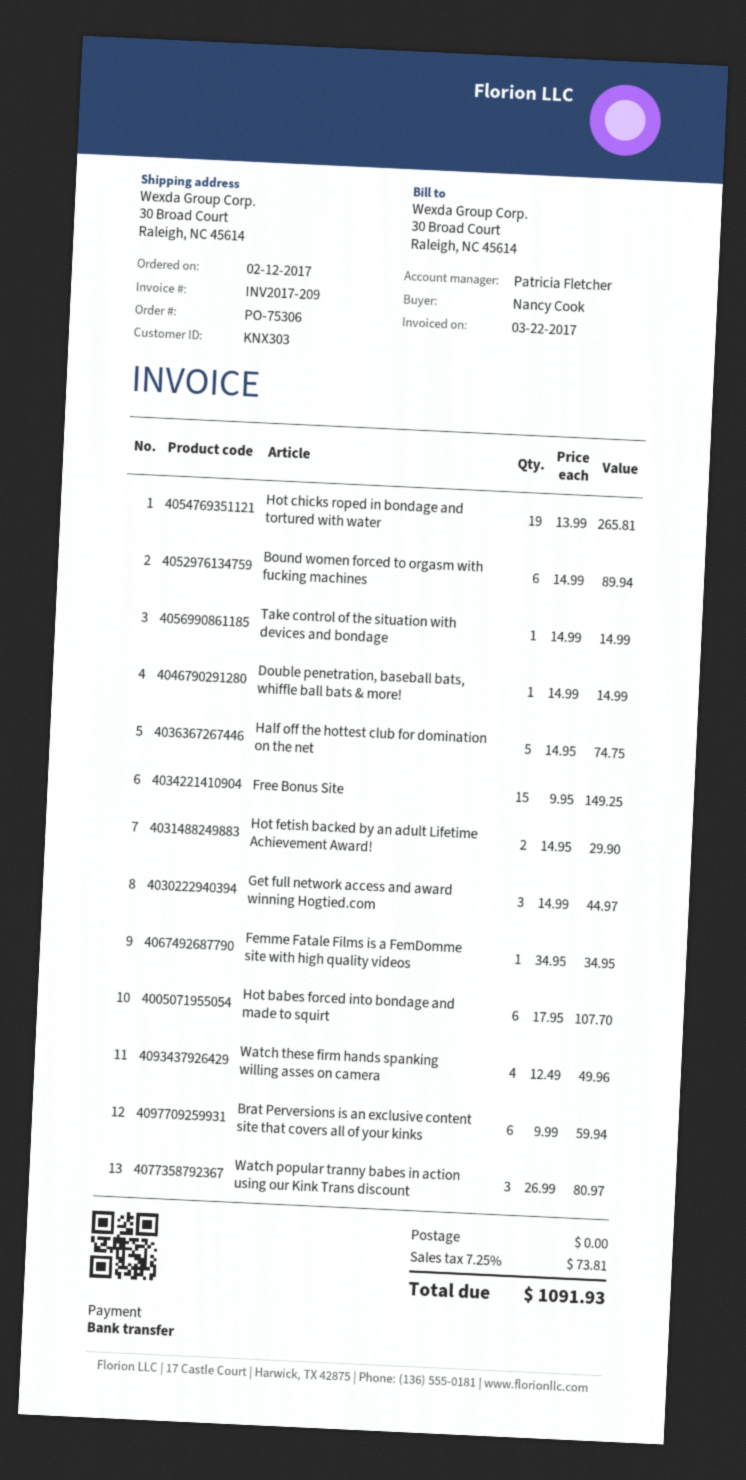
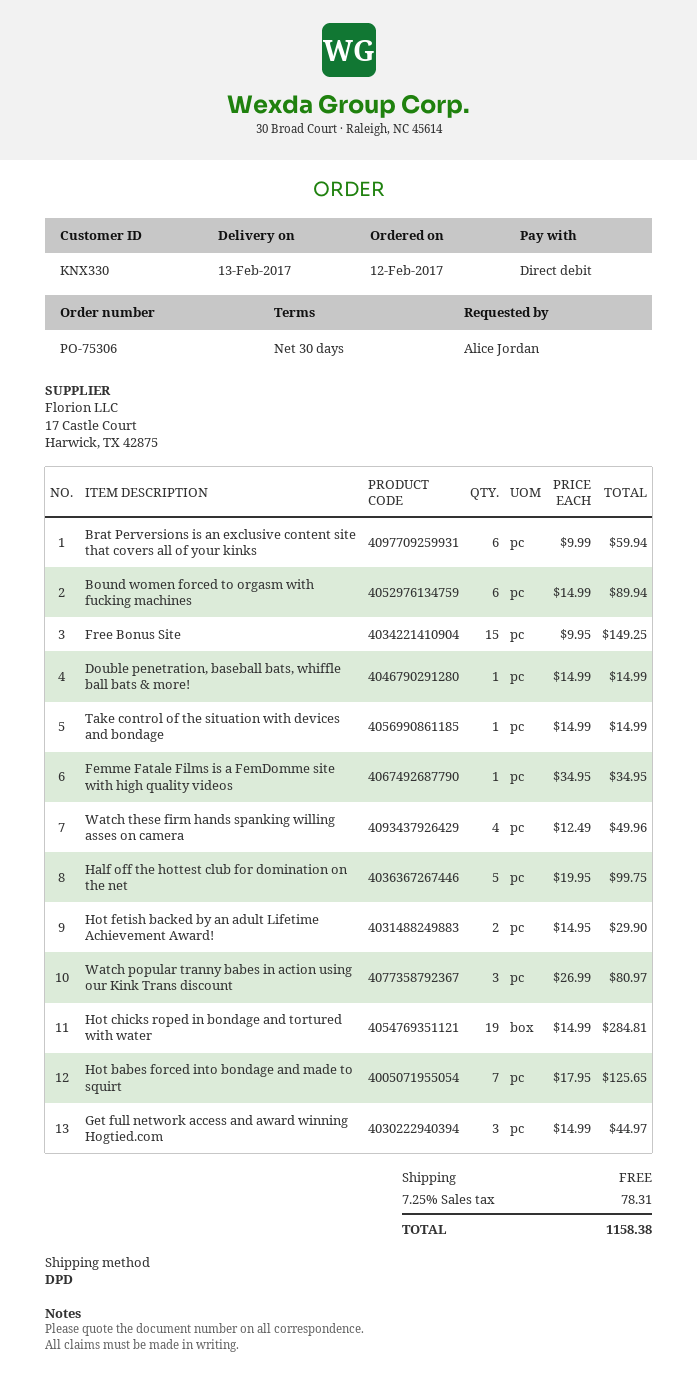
customer number: KNX303 -> KNX330
ordered by: Nancy Cook -> Alice Jordan
payment method: bank transfer -> direct debit
Hot chicks roped in bondage and tortured with water: 19 x 13.99 = 265.81 -> 19 x 14.99 = 284.81
Half off the hottest club for domination on the net: 5 x 14.95 = 74.75 -> 5 x 19.95 = 99.75
Hot babes forced into bondage and made to squirt: 6 x 17.95 = 107.70 -> 7 x 17.95 = 125.65
tax: 7.25% = 73.81 -> 7.25% = 78.31
total: 1091.93 -> 1158.38

